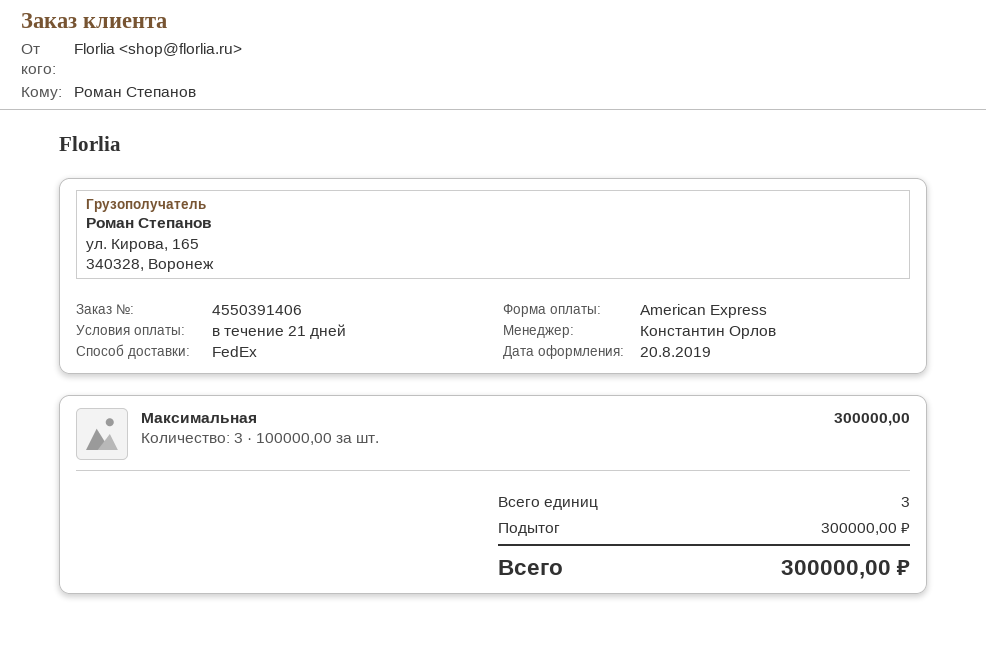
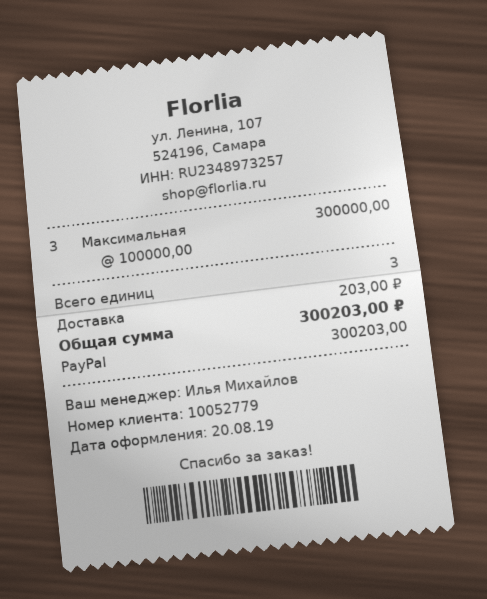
sales rep: Константин Орлов -> Илья Михайлов
payment method: American Express -> PayPal
shipping: none -> 203.00
total: 300000.00 -> 300203.00

